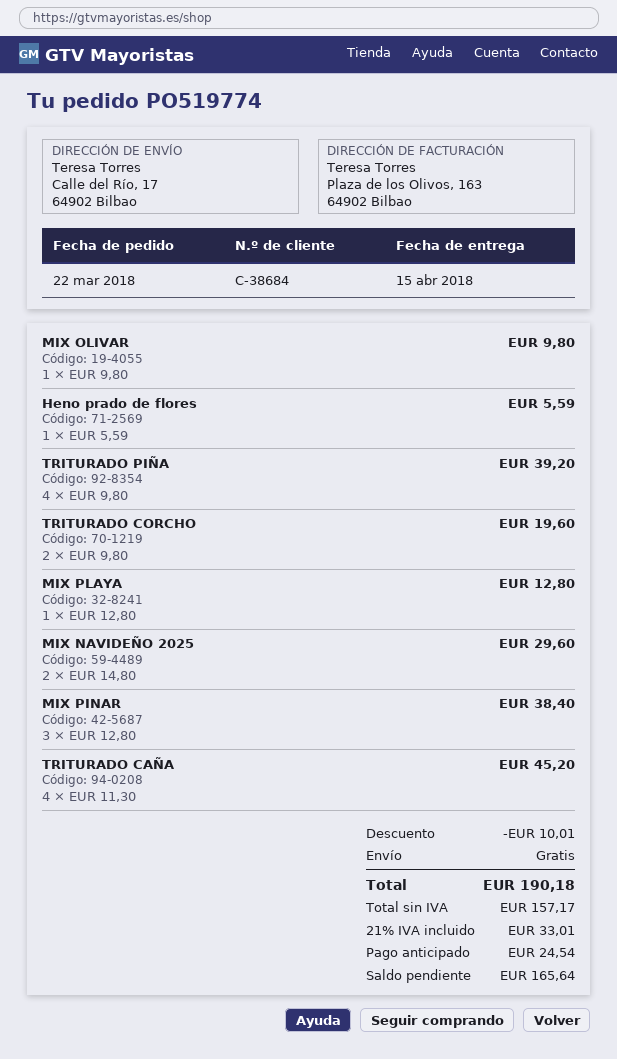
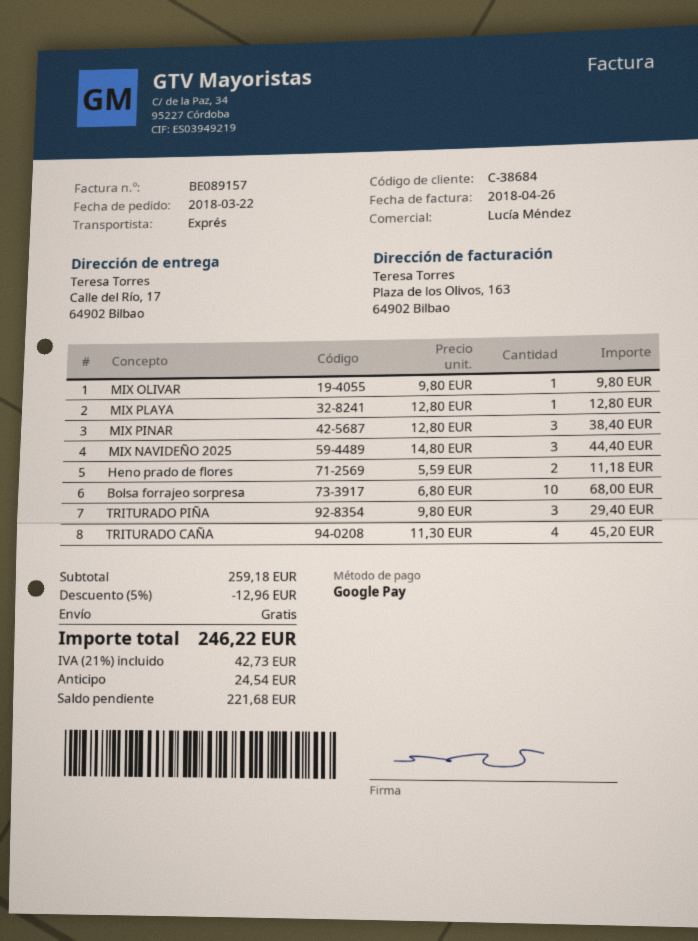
Heno prado de flores: 1 x 5.59 = 5.59 -> 2 x 5.59 = 11.18
TRITURADO PIÑA: 4 x 9.80 = 39.20 -> 3 x 9.80 = 29.40
TRITURADO CORCHO: 2 x 9.80 = 19.60 -> none
MIX NAVIDEÑO 2025: 2 x 14.80 = 29.60 -> 3 x 14.80 = 44.40
Bolsa forrajeo sorpresa: none -> 10 x 6.80 = 68.00
discount: 10.01 -> 12.96
tax: 21% = 33.01 -> 21% = 42.73
total: 190.18 -> 246.22
balance: 165.64 -> 221.68

